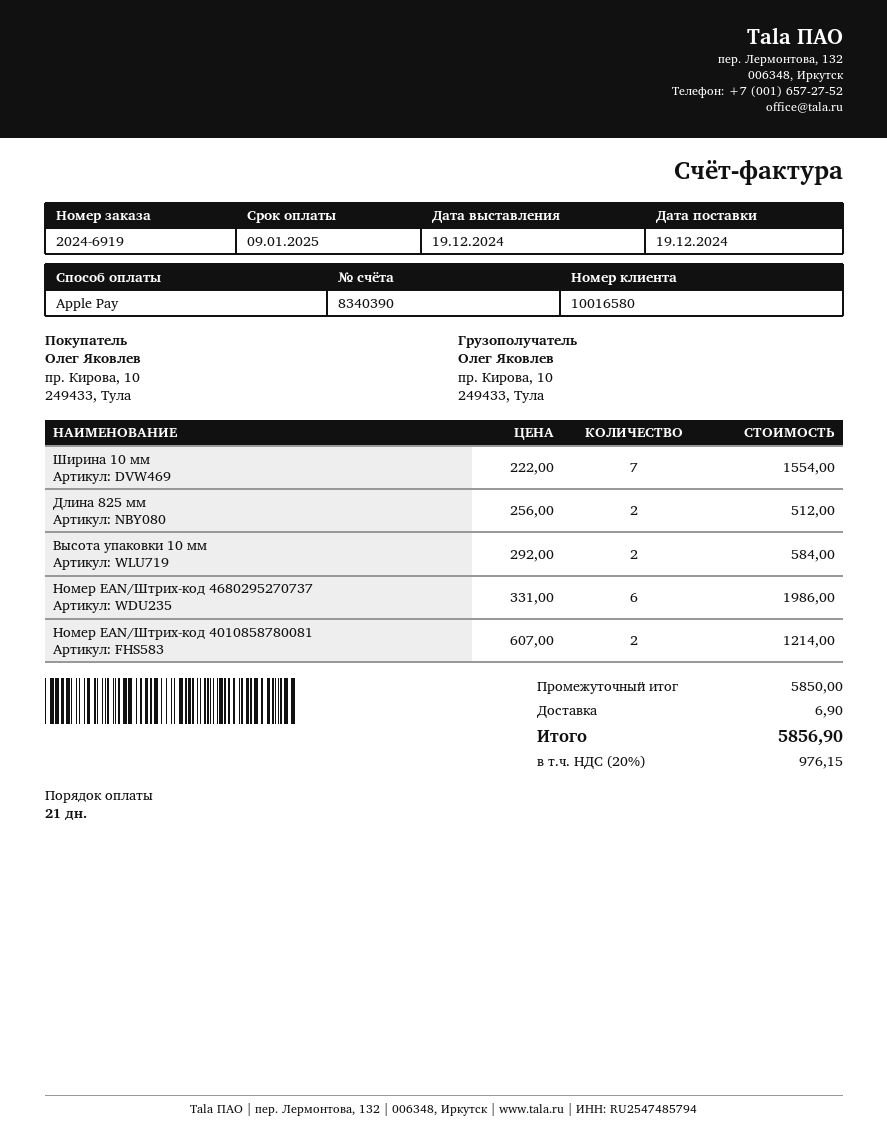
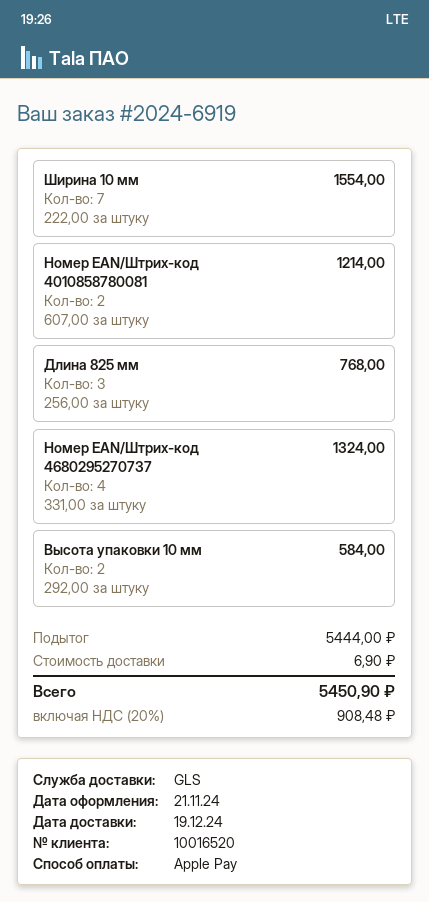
customer number: 10016580 -> 10016520
Длина 825 мм: 2 x 256.00 = 512.00 -> 3 x 256.00 = 768.00
Номер EAN/Штрих-код 4680295270737: 6 x 331.00 = 1986.00 -> 4 x 331.00 = 1324.00
subtotal: 5850.00 -> 5444.00
tax: 20% = 976.15 -> 20% = 908.48
total: 5856.90 -> 5450.90

